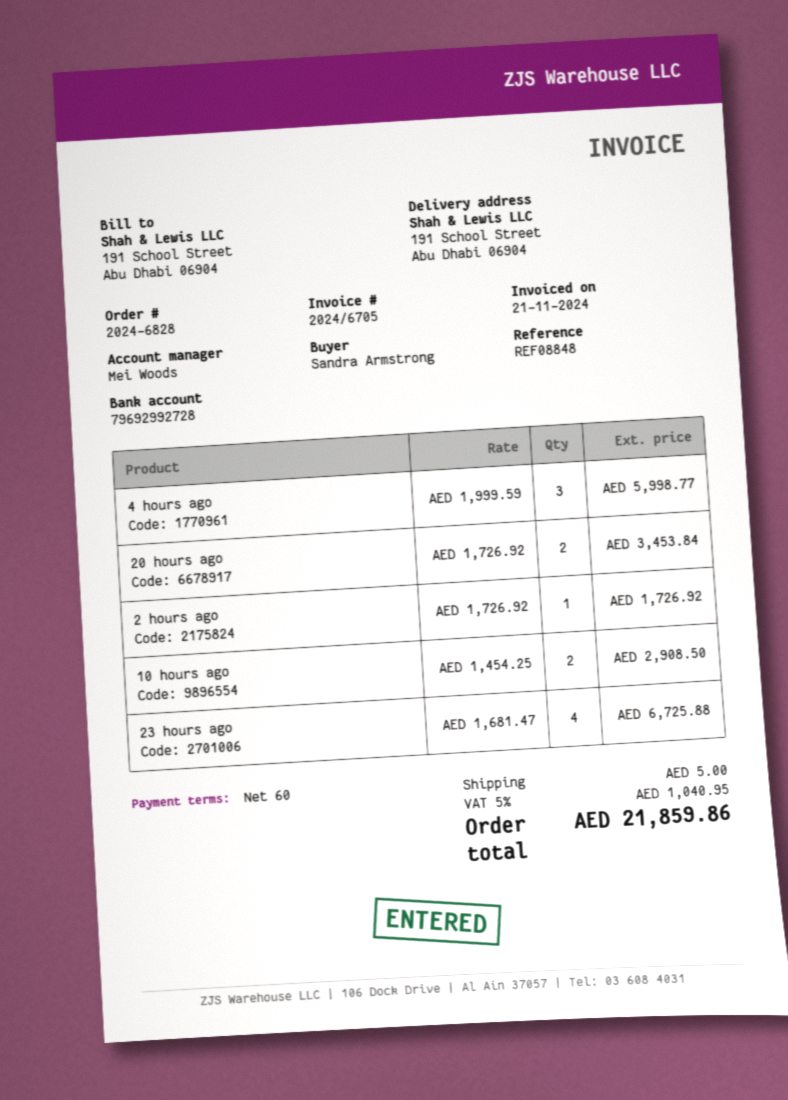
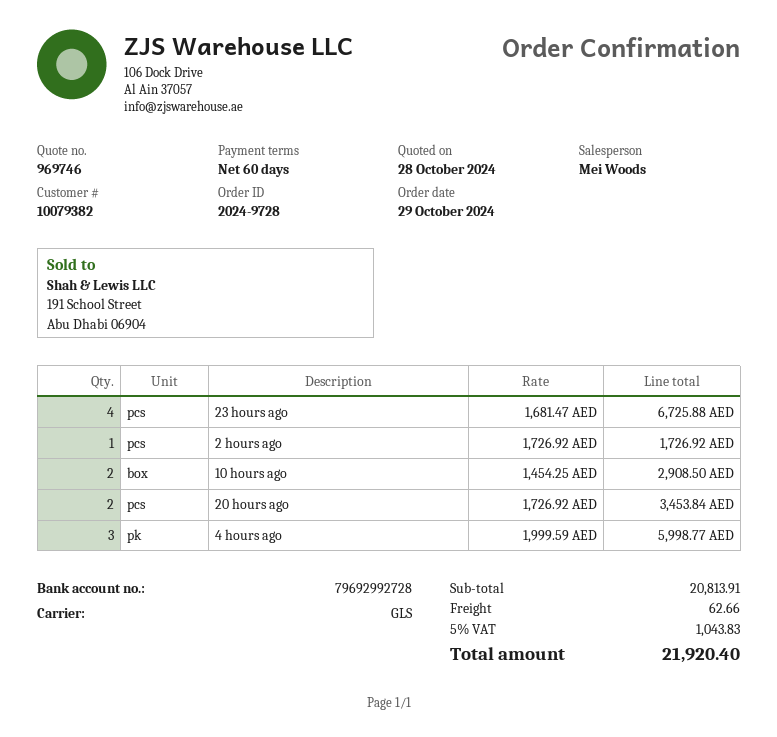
order number: 2024-6828 -> 2024-9728
shipping: 5.00 -> 62.66
tax: 5% = 1040.95 -> 5% = 1043.83
total: 21859.86 -> 21920.40

